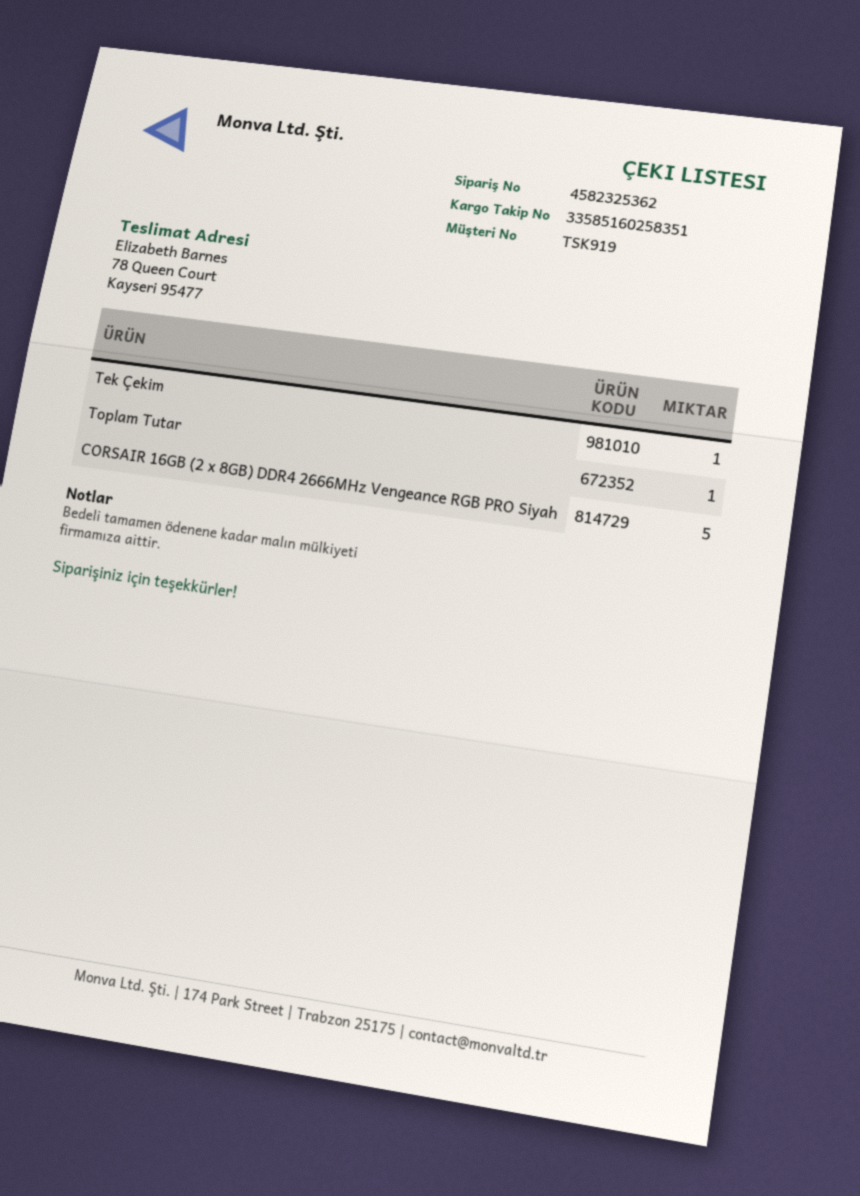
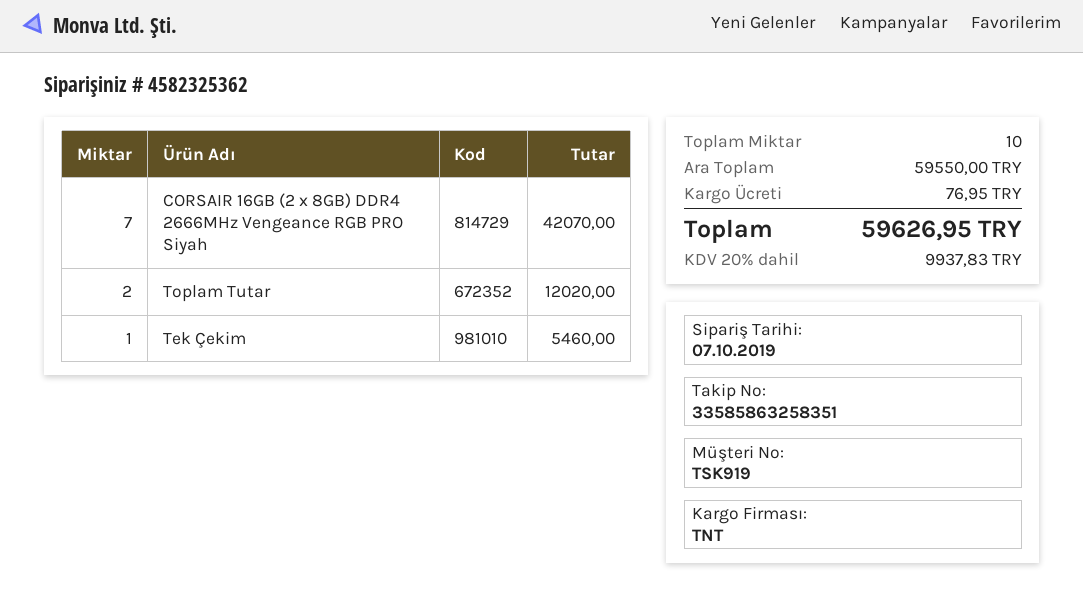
tracking number: 33585160258351 -> 33585863258351
Toplam Tutar: 1 -> 2
CORSAIR 16GB (2 x 8GB) DDR4 2666MHz Vengeance RGB PRO Siyah: 5 -> 7

